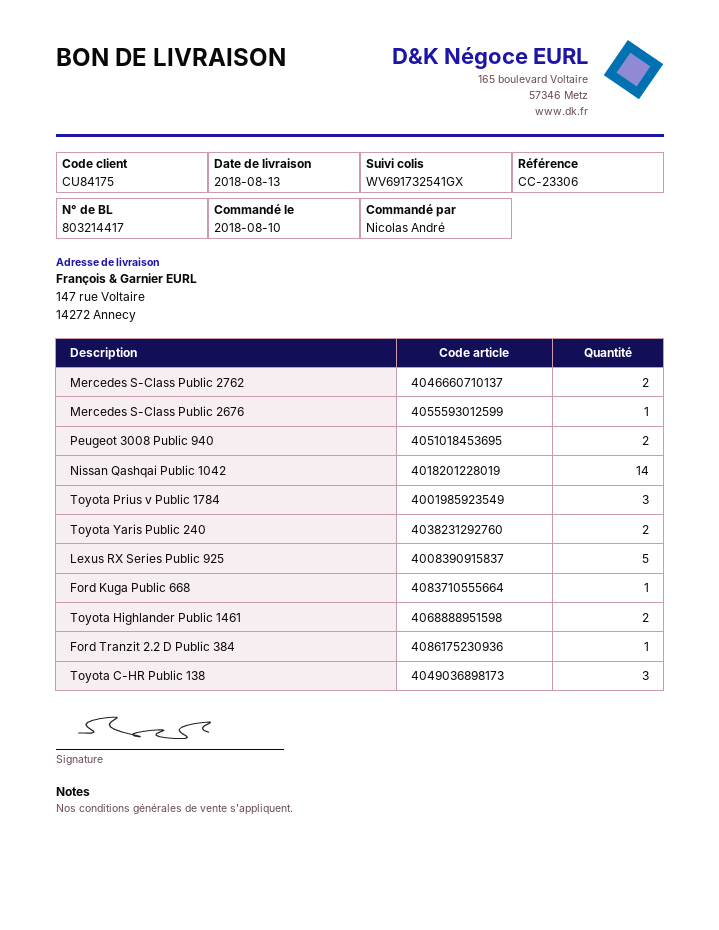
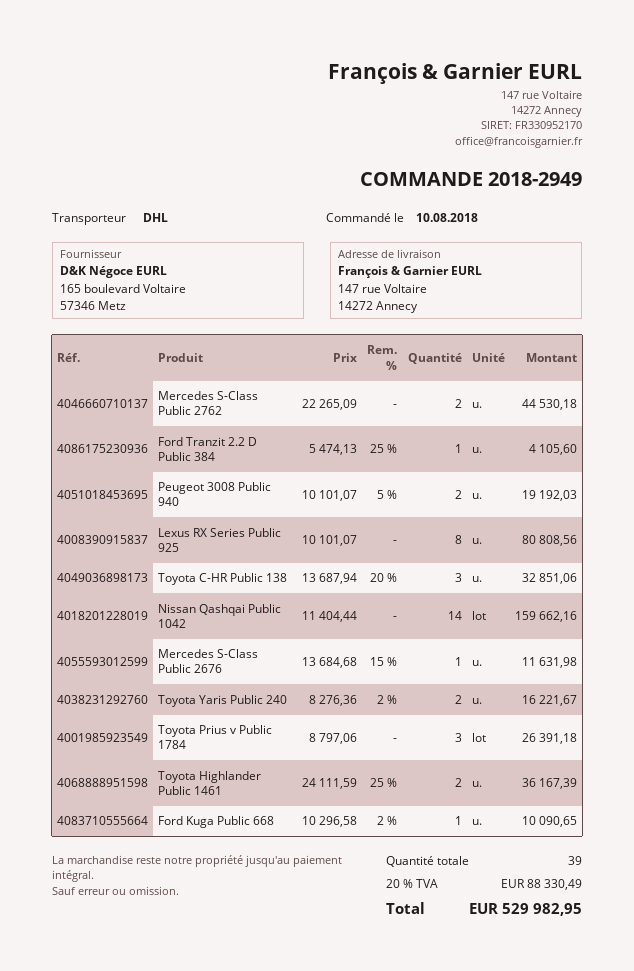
Lexus RX Series Public 925: 5 -> 8

